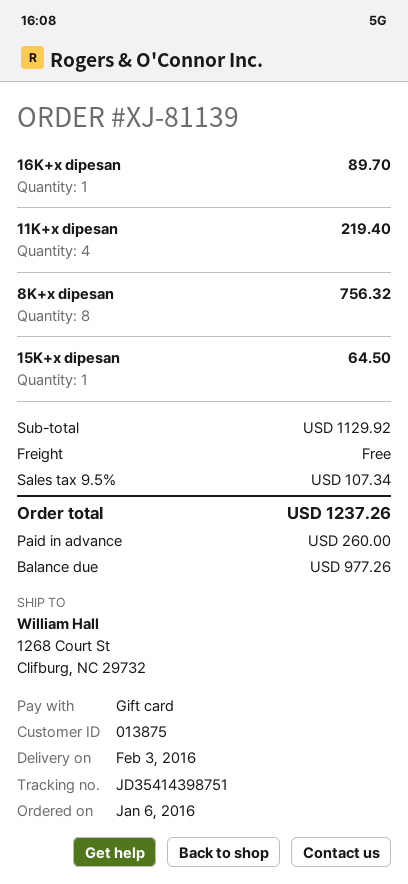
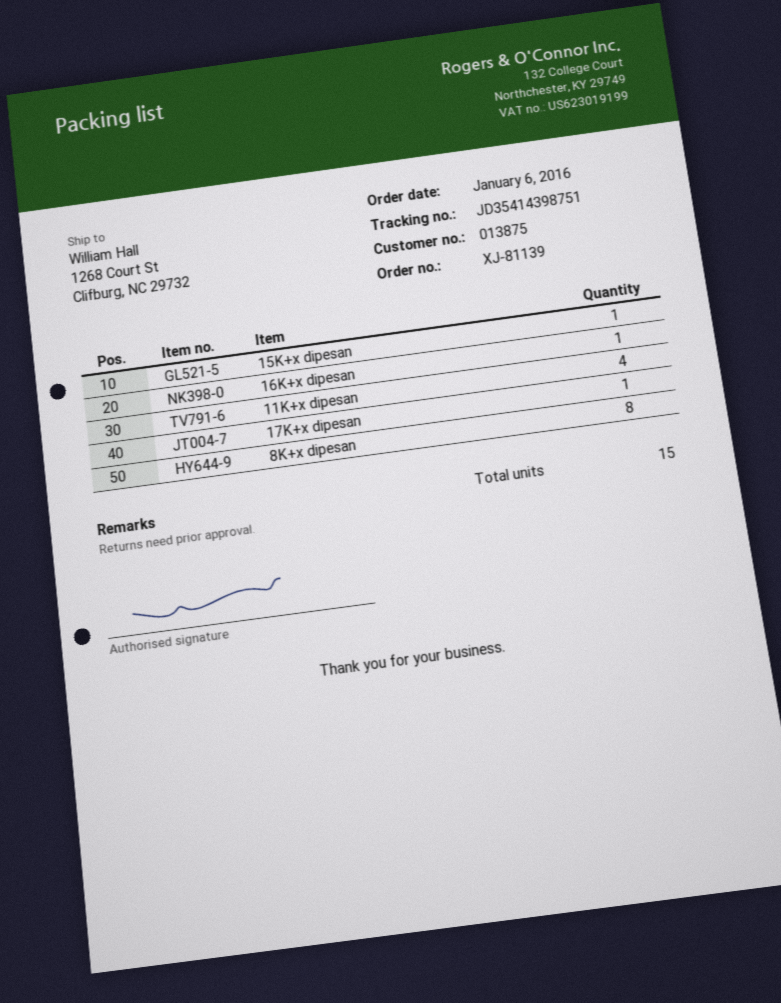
17K+x dipesan: none -> 1

